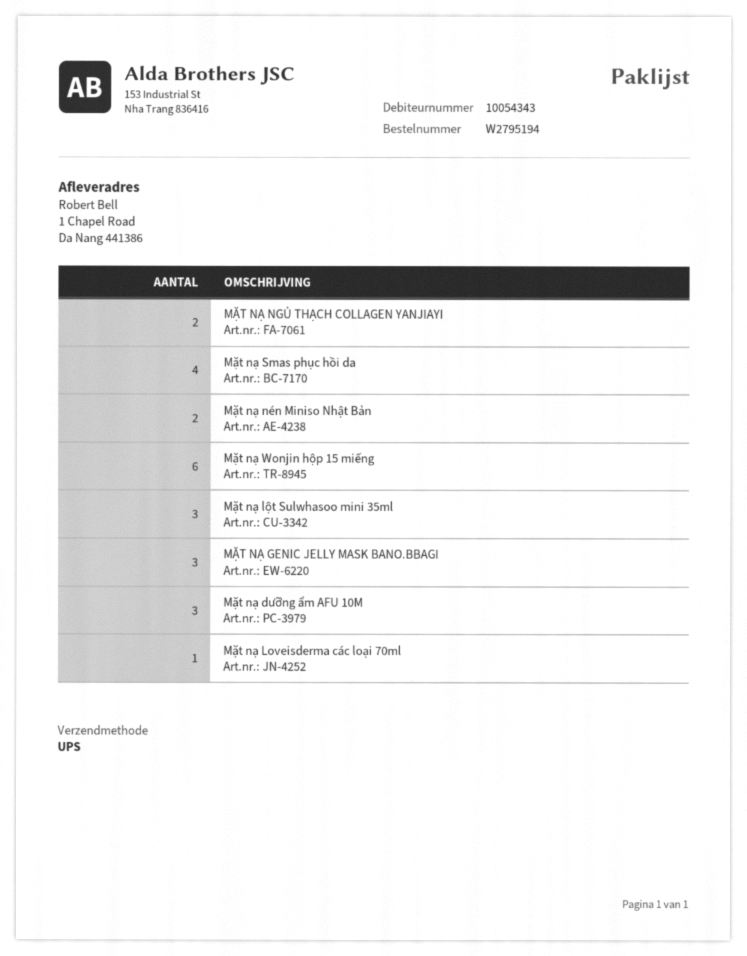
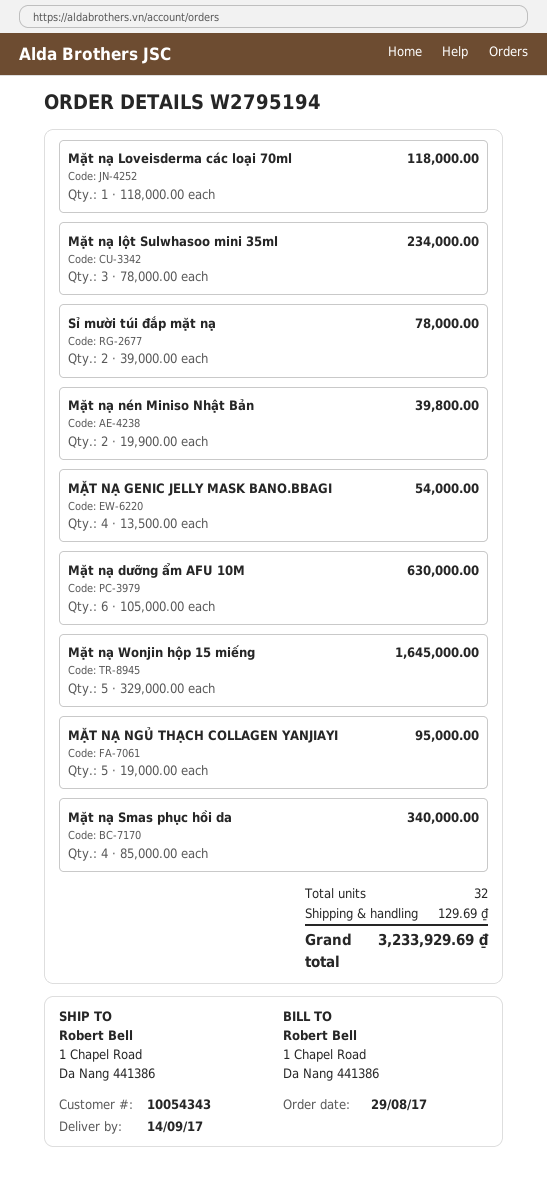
MẶT NẠ NGỦ THẠCH COLLAGEN YANJIAYI: 2 -> 5
Mặt nạ Wonjin hộp 15 miếng: 6 -> 5
MẶT NẠ GENIC JELLY MASK BANO.BBAGI: 3 -> 4
Mặt nạ dưỡng ẩm AFU 10M: 3 -> 6
Sỉ mười túi đắp mặt nạ: none -> 2

